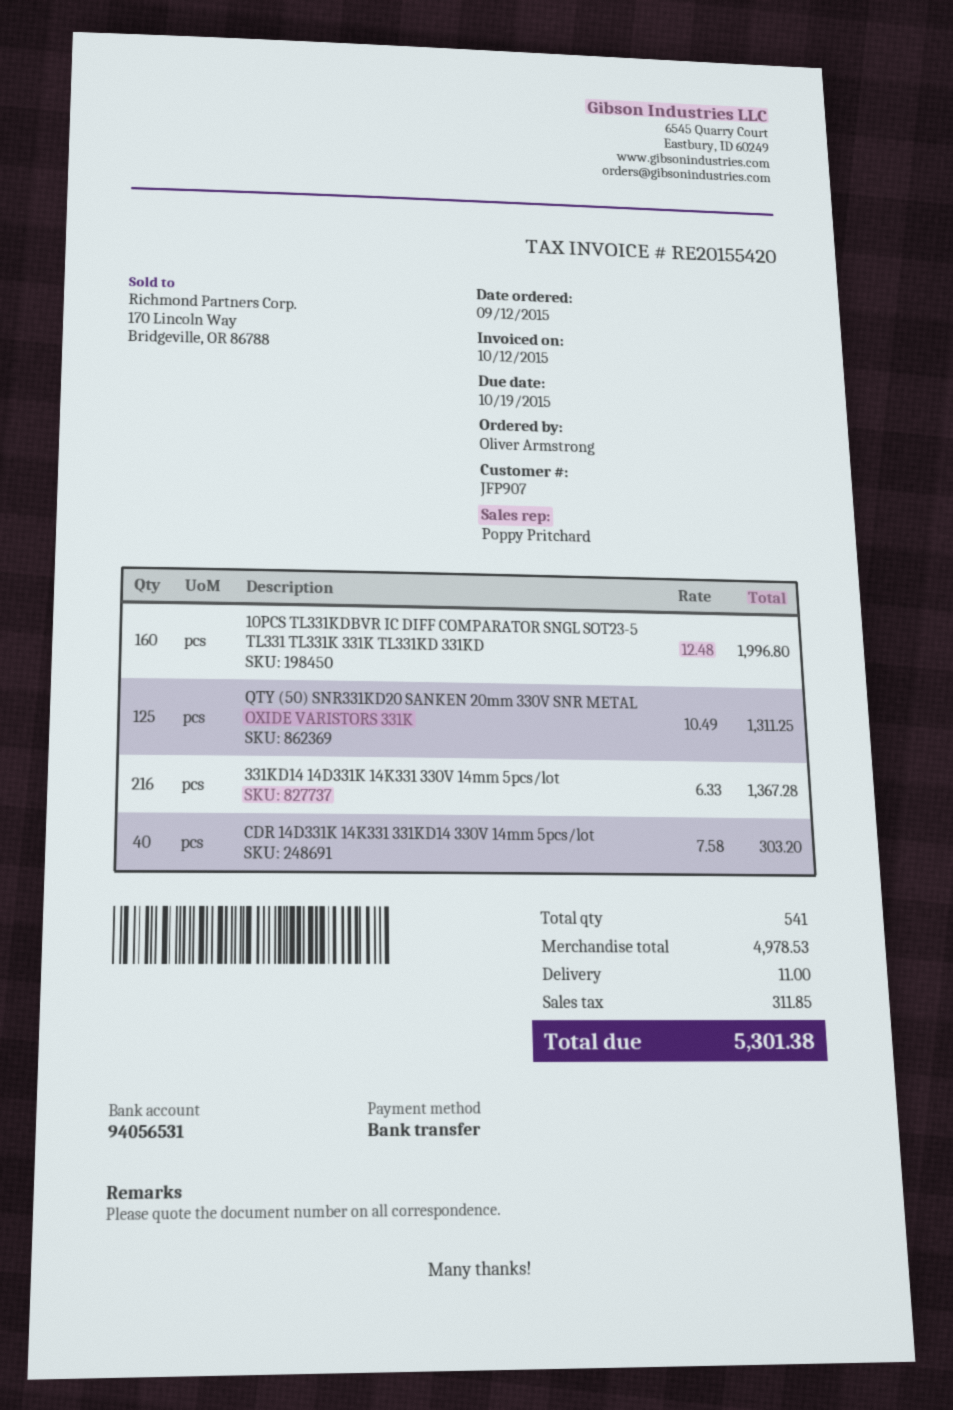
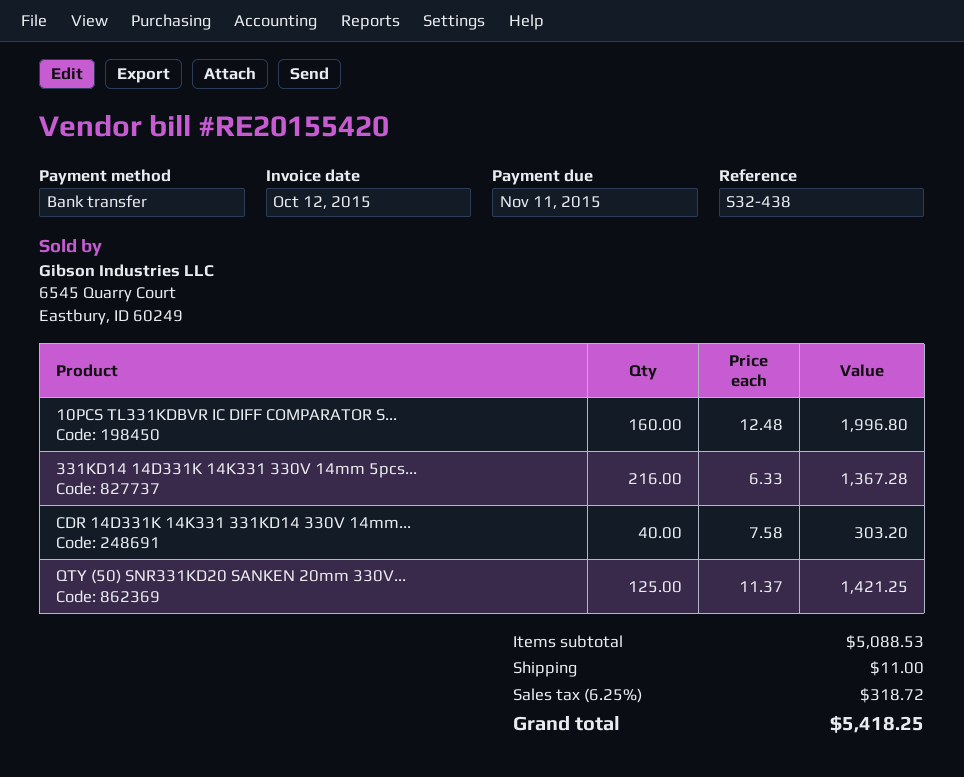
due date: 2015-10-19 -> 2015-11-11
QTY (50) SNR331KD20 SANKEN 20mm 330V SNR METAL OXIDE VARISTORS 331K: 125 x 10.49 = 1311.25 -> 125 x 11.37 = 1421.25
subtotal: 4978.53 -> 5088.53
tax: 311.85 -> 318.72
total: 5301.38 -> 5418.25

